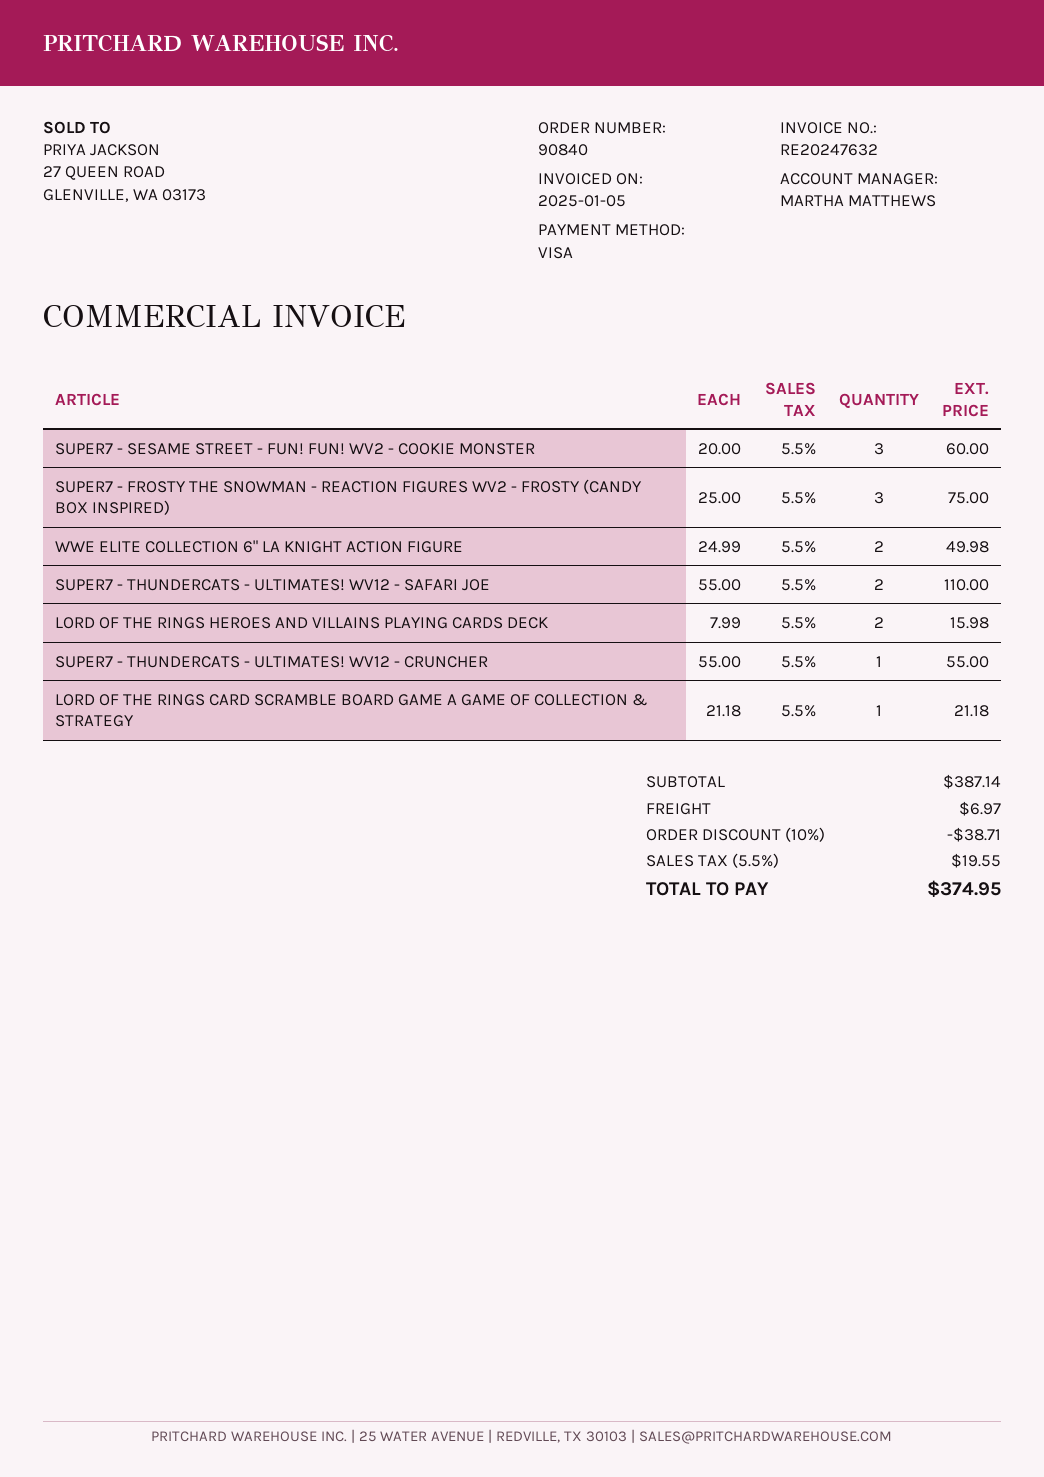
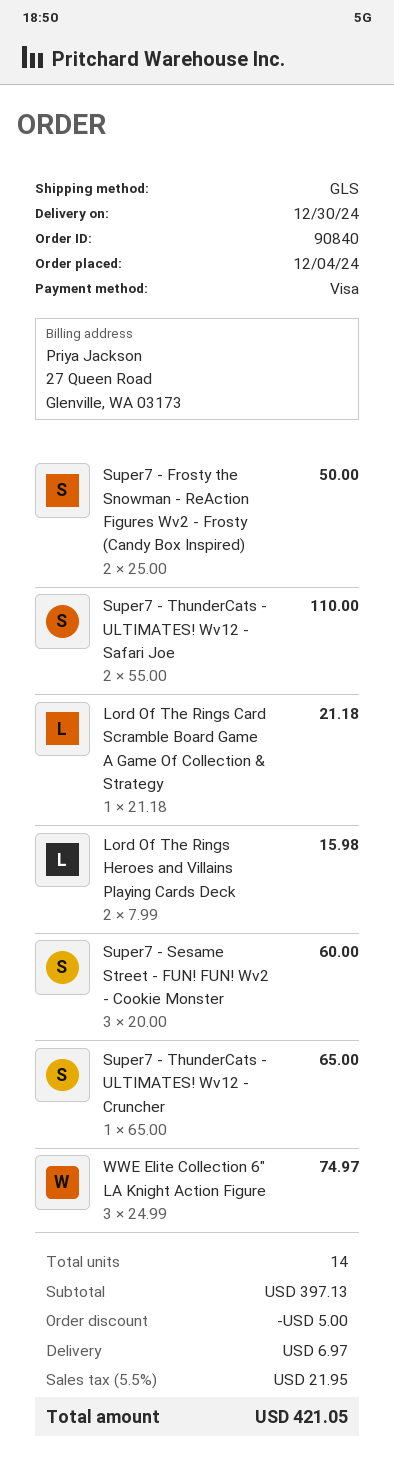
SUPER7 - FROSTY THE SNOWMAN - REACTION FIGURES WV2 - FROSTY (CANDY BOX INSPIRED): 3 x 25.00 = 75.00 -> 2 x 25.00 = 50.00
WWE ELITE COLLECTION 6" LA KNIGHT ACTION FIGURE: 2 x 24.99 = 49.98 -> 3 x 24.99 = 74.97
SUPER7 - THUNDERCATS - ULTIMATES! WV12 - CRUNCHER: 1 x 55.00 = 55.00 -> 1 x 65.00 = 65.00
subtotal: 387.14 -> 397.13
discount: 38.71 -> 5.00
tax: 5.5% = 19.55 -> 5.5% = 21.95
total: 374.95 -> 421.05

